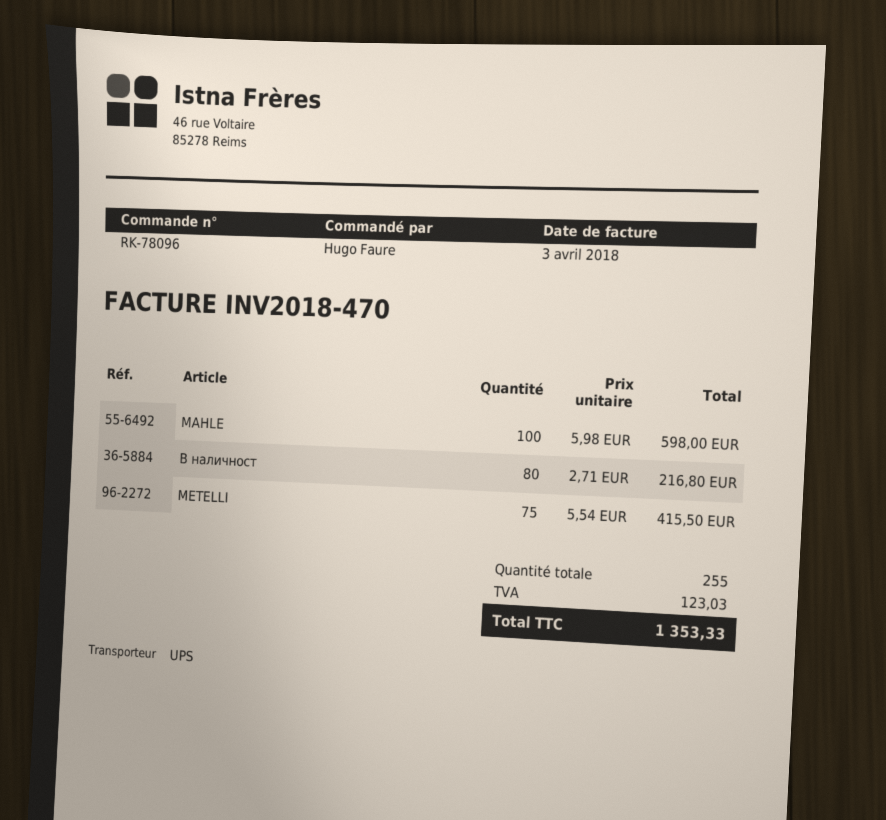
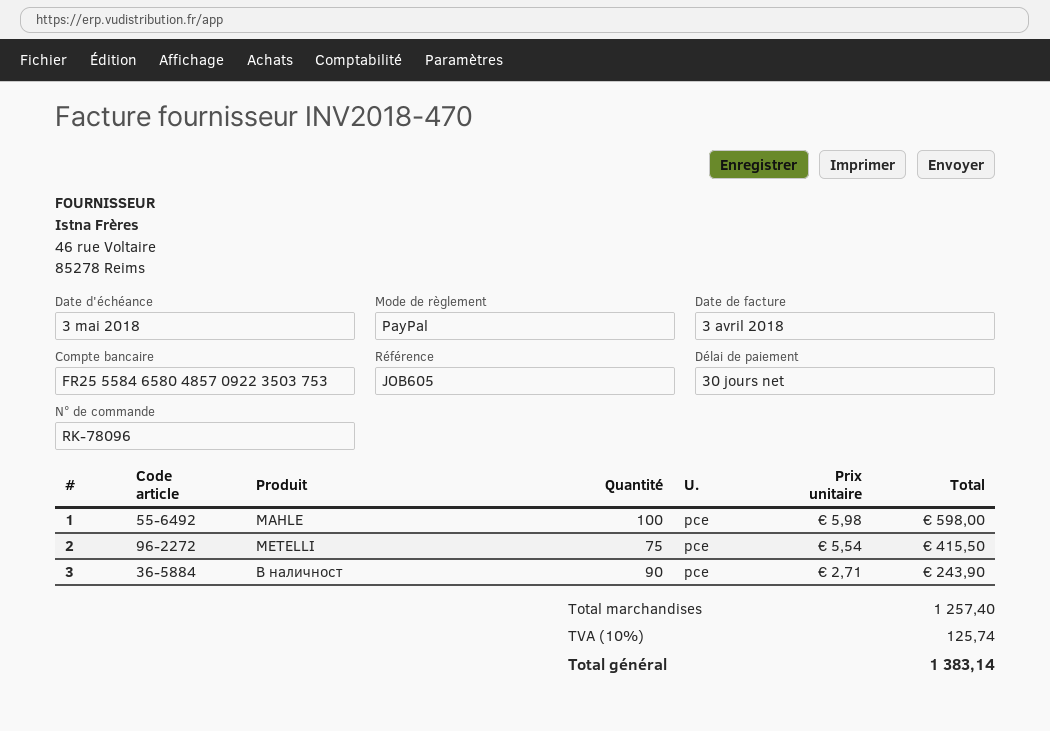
В наличност: 80 x 2.71 = 216.80 -> 90 x 2.71 = 243.90
tax: 123.03 -> 125.74
total: 1353.33 -> 1383.14

